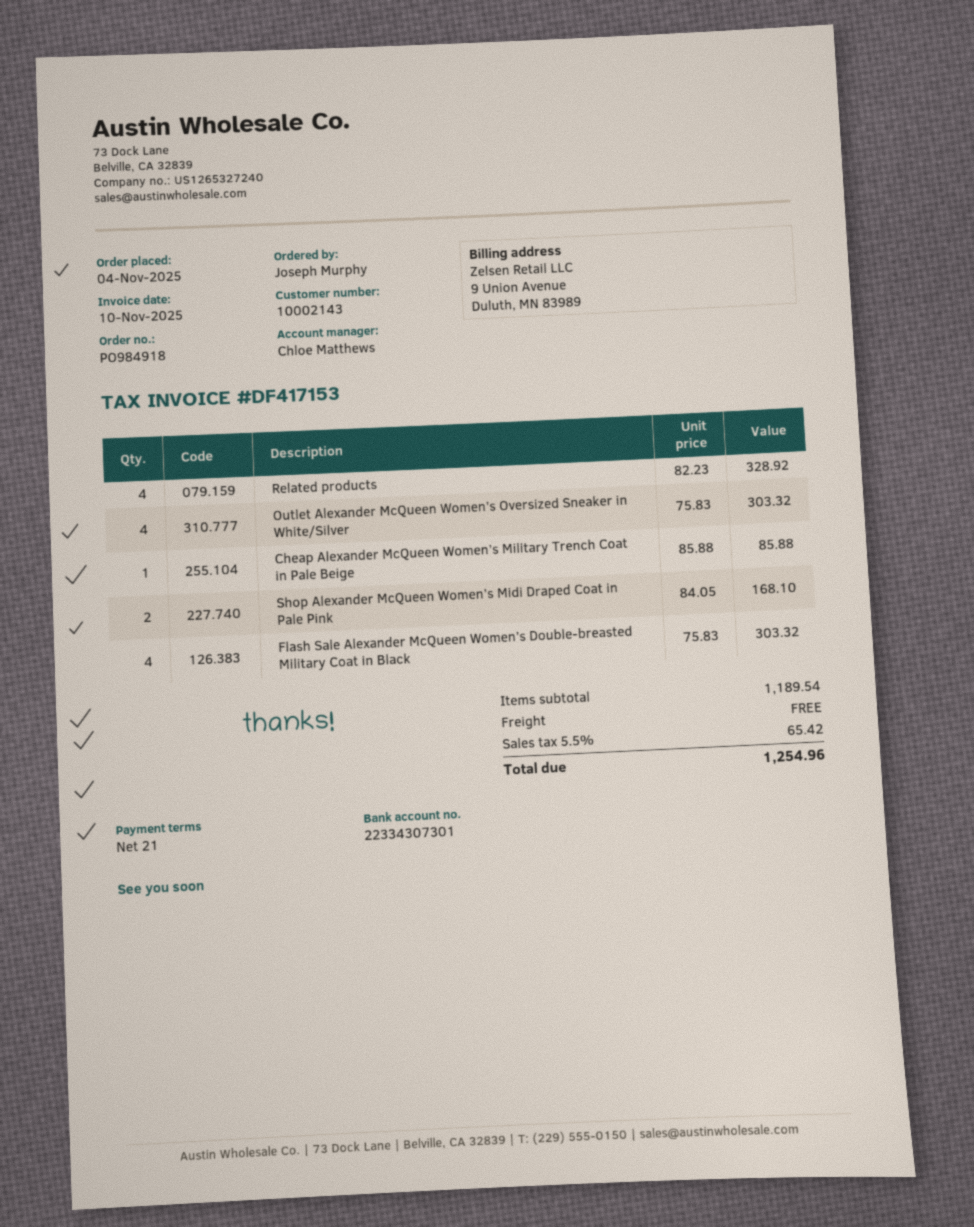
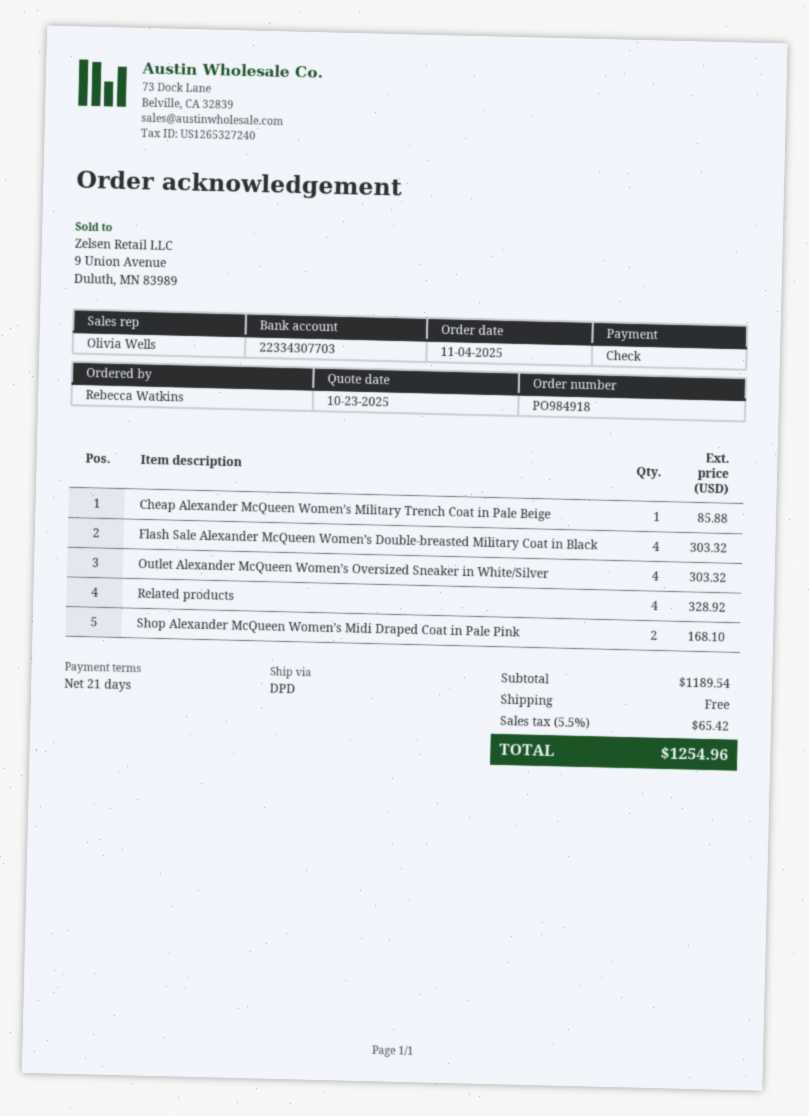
ordered by: Joseph Murphy -> Rebecca Watkins
sales rep: Chloe Matthews -> Olivia Wells
bank account: 22334307301 -> 22334307703

